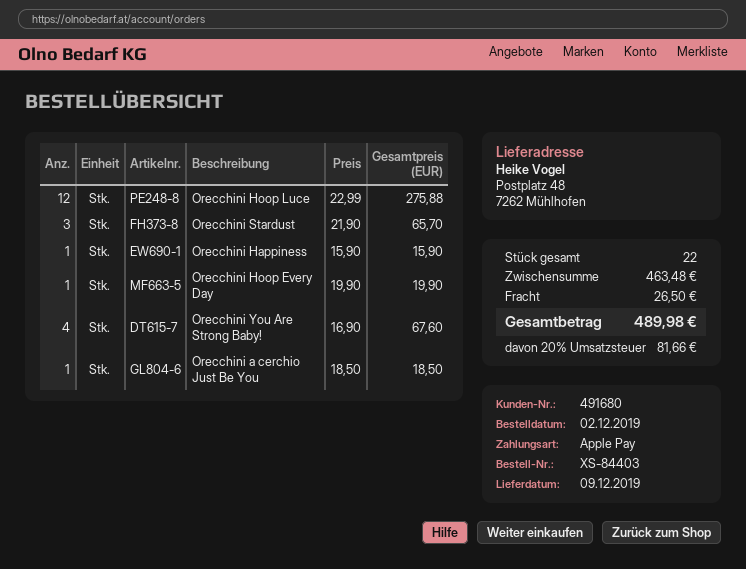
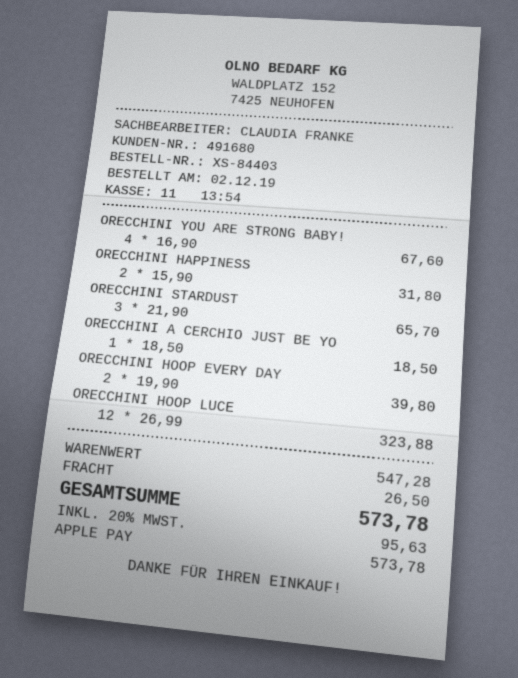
Orecchini Hoop Luce: 12 x 22.99 = 275.88 -> 12 x 26.99 = 323.88
Orecchini Happiness: 1 x 15.90 = 15.90 -> 2 x 15.90 = 31.80
Orecchini Hoop Every Day: 1 x 19.90 = 19.90 -> 2 x 19.90 = 39.80
subtotal: 463.48 -> 547.28
tax: 20% = 81.66 -> 20% = 95.63
total: 489.98 -> 573.78

